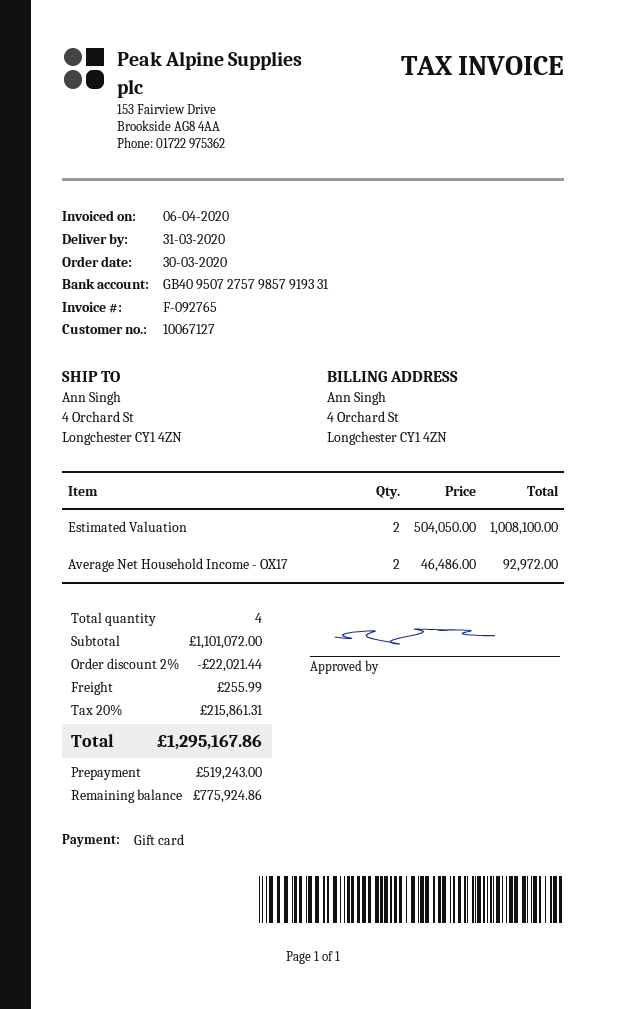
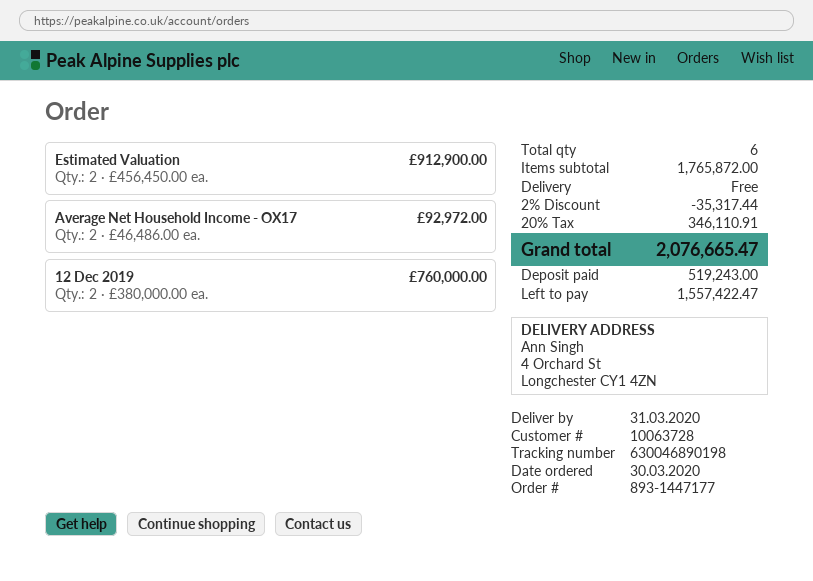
customer number: 10067127 -> 10063728
Estimated Valuation: 2 x 504050.00 = 1008100.00 -> 2 x 456450.00 = 912900.00
12 Dec 2019: none -> 2 x 380000.00 = 760000.00
total quantity: 4 -> 6
subtotal: 1101072.00 -> 1765872.00
discount: 2% = 22021.44 -> 2% = 35317.44
shipping: 255.99 -> 0.00
tax: 20% = 215861.31 -> 20% = 346110.91
total: 1295167.86 -> 2076665.47
balance: 775924.86 -> 1557422.47

